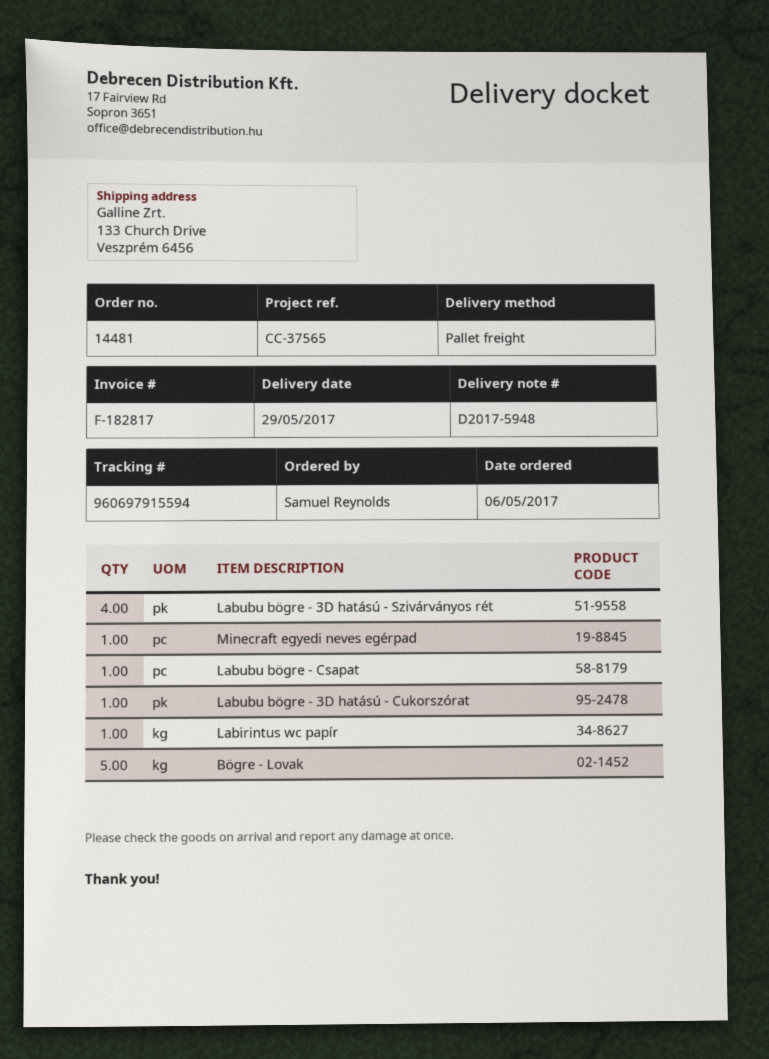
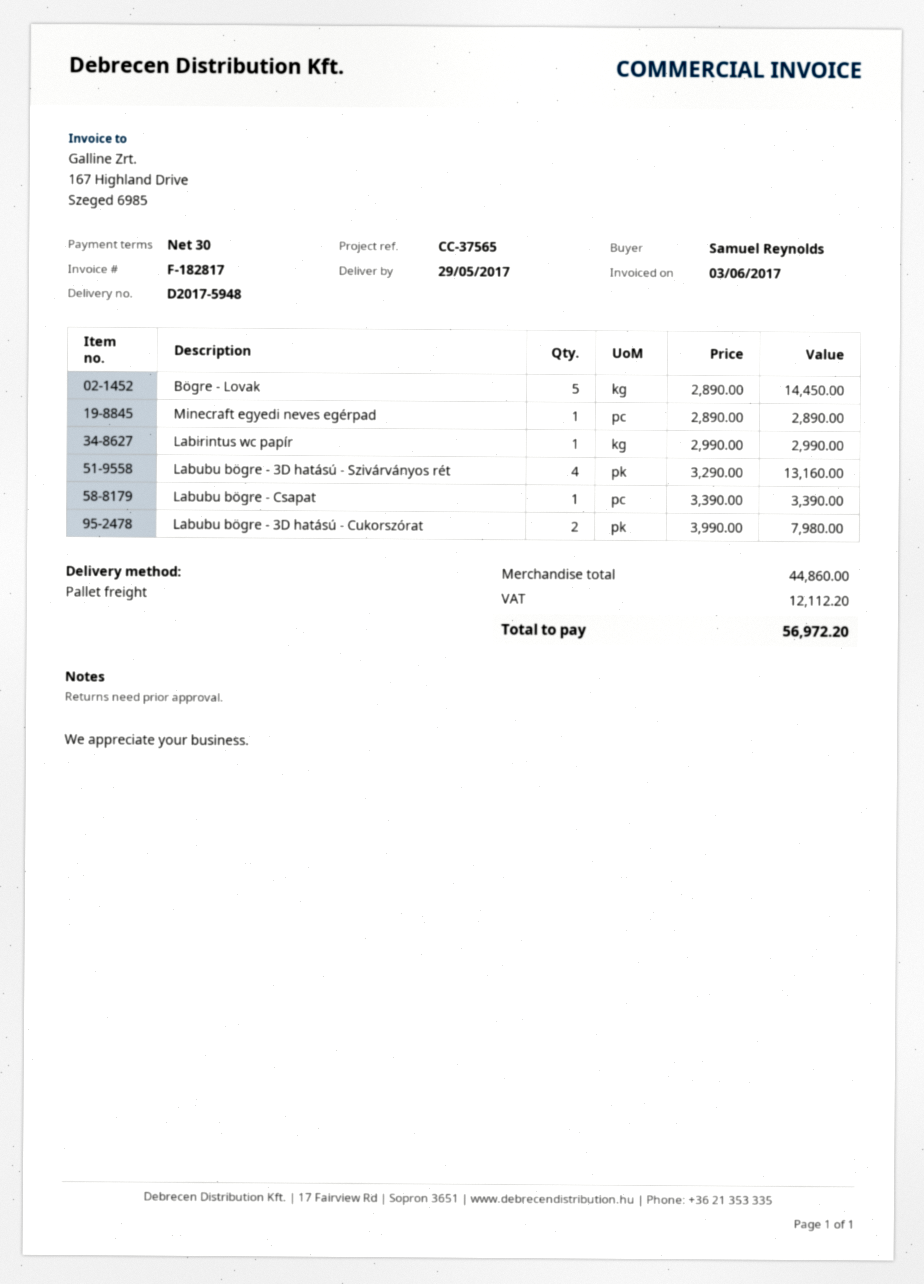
Labubu bögre - 3D hatású - Cukorszórat: 1 -> 2

